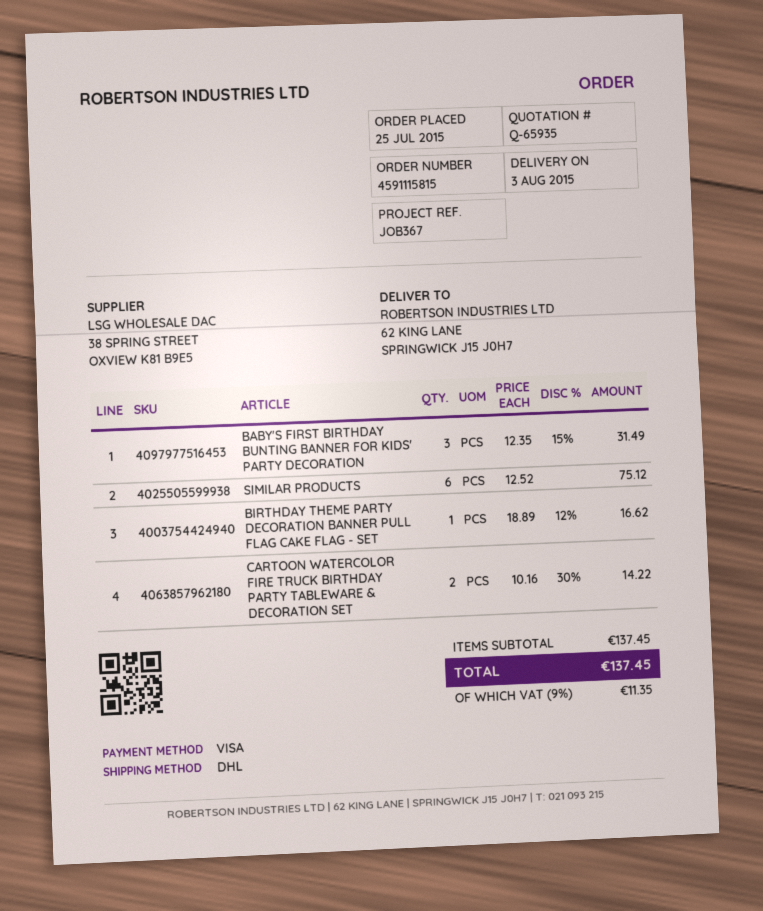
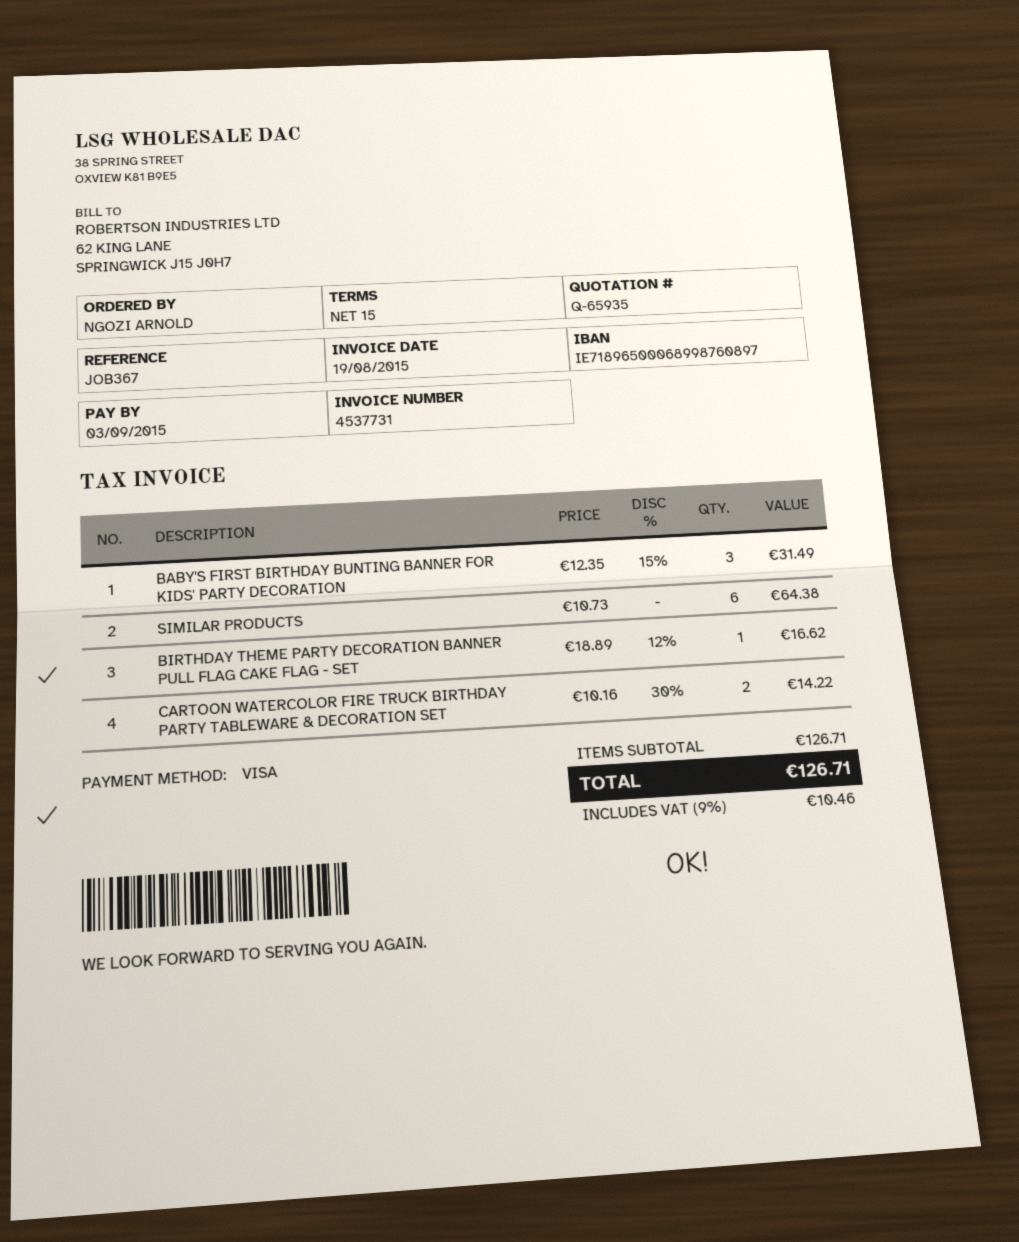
SIMILAR PRODUCTS: 6 x 12.52 = 75.12 -> 6 x 10.73 = 64.38
subtotal: 137.45 -> 126.71
tax: 9% = 11.35 -> 9% = 10.46
total: 137.45 -> 126.71

